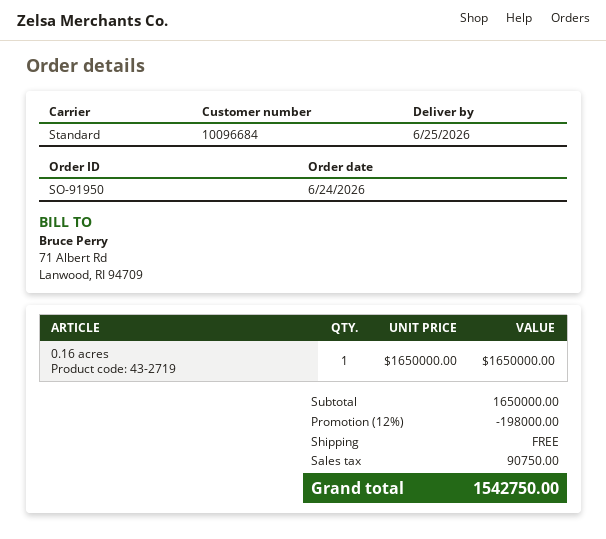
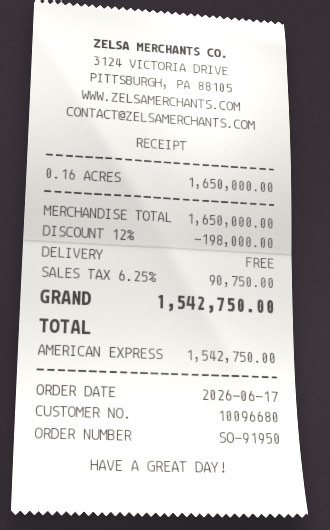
order date: 2026-06-24 -> 2026-06-17
customer number: 10096684 -> 10096680

